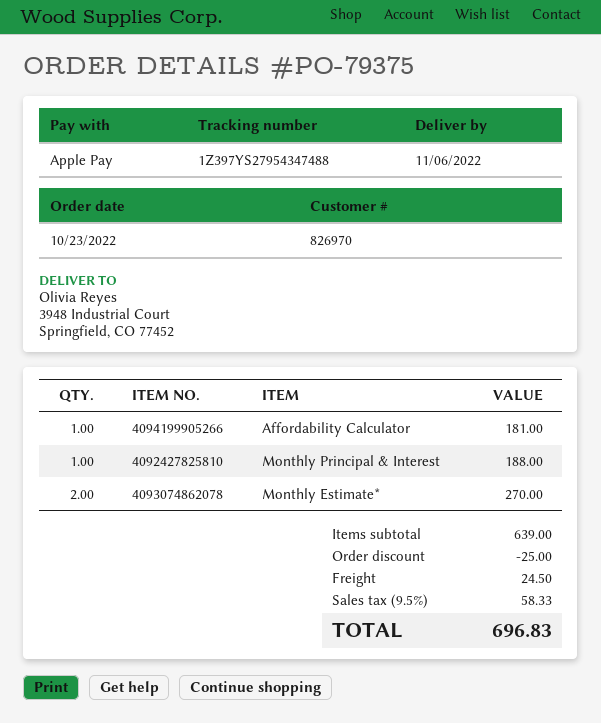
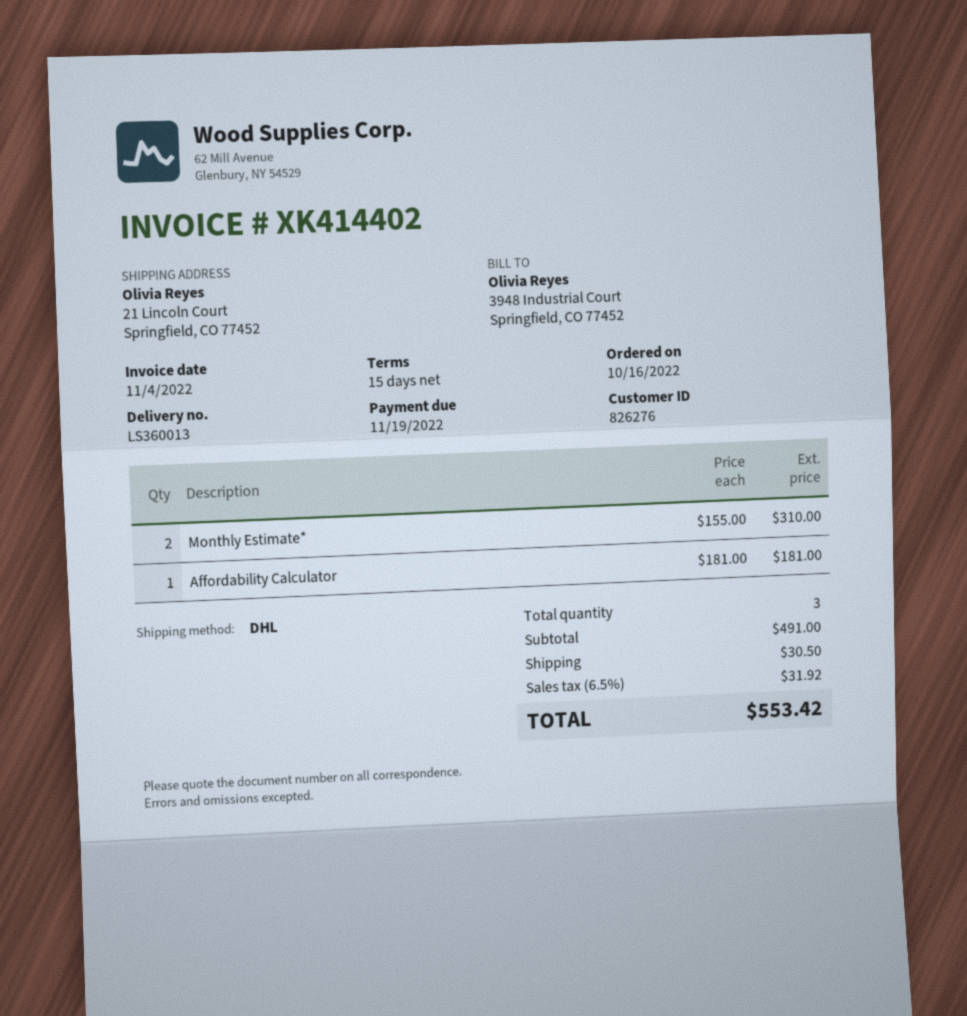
order date: 2022-10-23 -> 2022-10-16
customer number: 826970 -> 826276
ship to: 3948 Industrial Court, Springfield, CO 77452 -> 21 Lincoln Court, Springfield, CO 77452
Monthly Principal & Interest: 1 for 188.00 -> none
Monthly Estimate*: 2 for 270.00 -> 2 for 310.00
subtotal: 639.00 -> 491.00
discount: 25.00 -> none
shipping: 24.50 -> 30.50
tax: 9.5% = 58.33 -> 6.5% = 31.92
total: 696.83 -> 553.42

